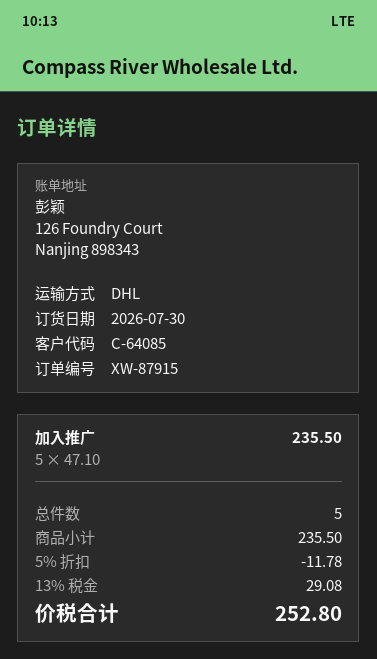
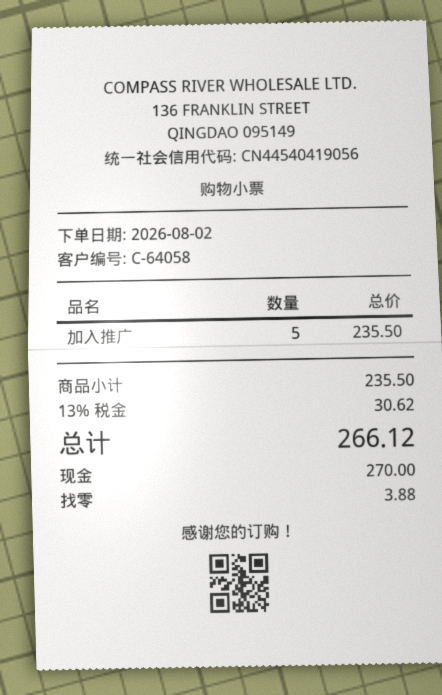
order date: 2026-07-30 -> 2026-08-02
customer number: C-64085 -> C-64058
discount: 5% = 11.78 -> none
tax: 13% = 29.08 -> 13% = 30.62
total: 252.80 -> 266.12

